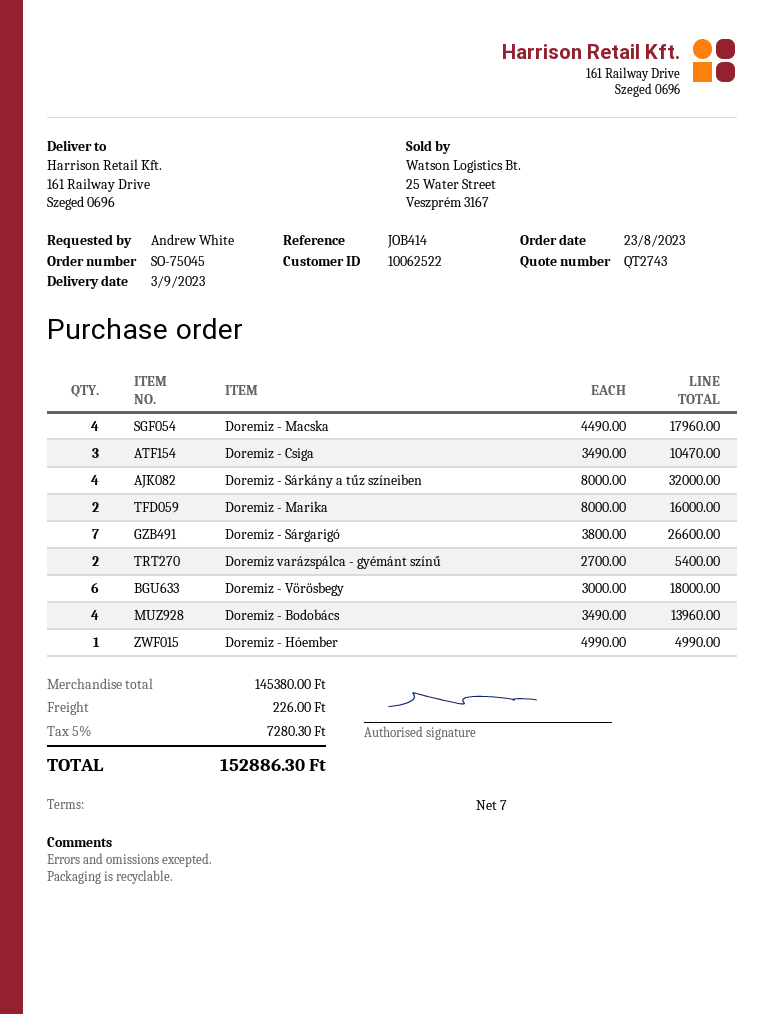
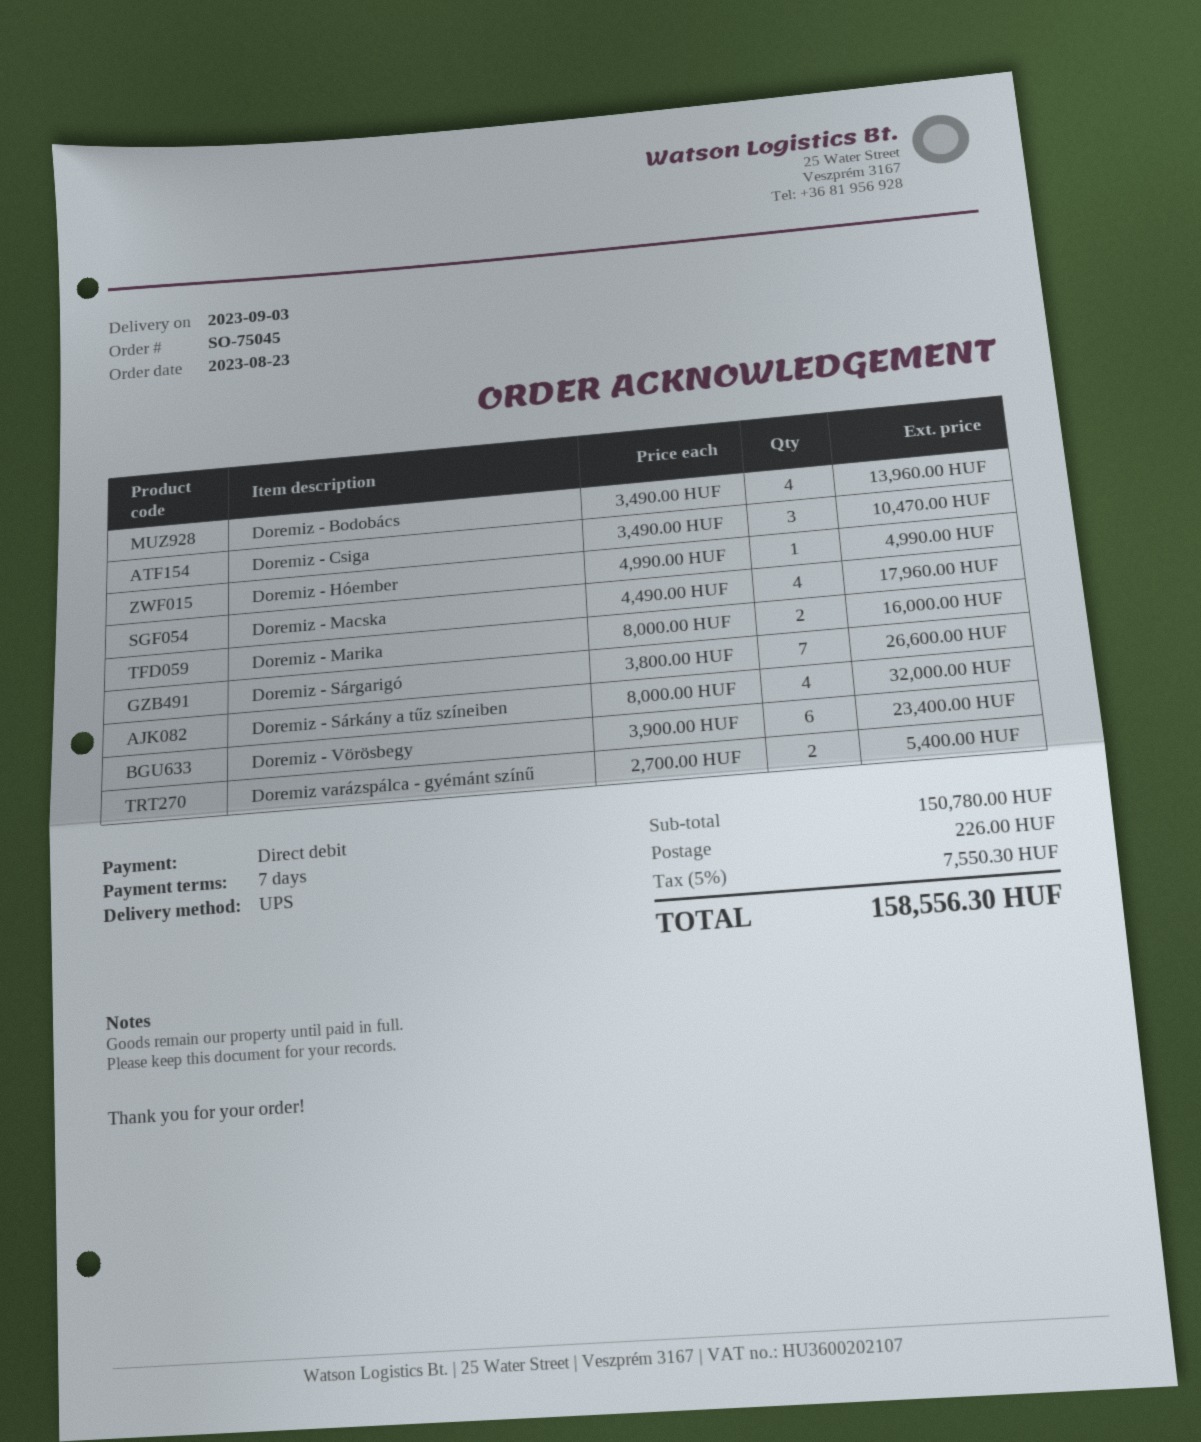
Doremiz - Vörösbegy: 6 x 3000.00 = 18000.00 -> 6 x 3900.00 = 23400.00
subtotal: 145380.00 -> 150780.00
tax: 5% = 7280.30 -> 5% = 7550.30
total: 152886.30 -> 158556.30

